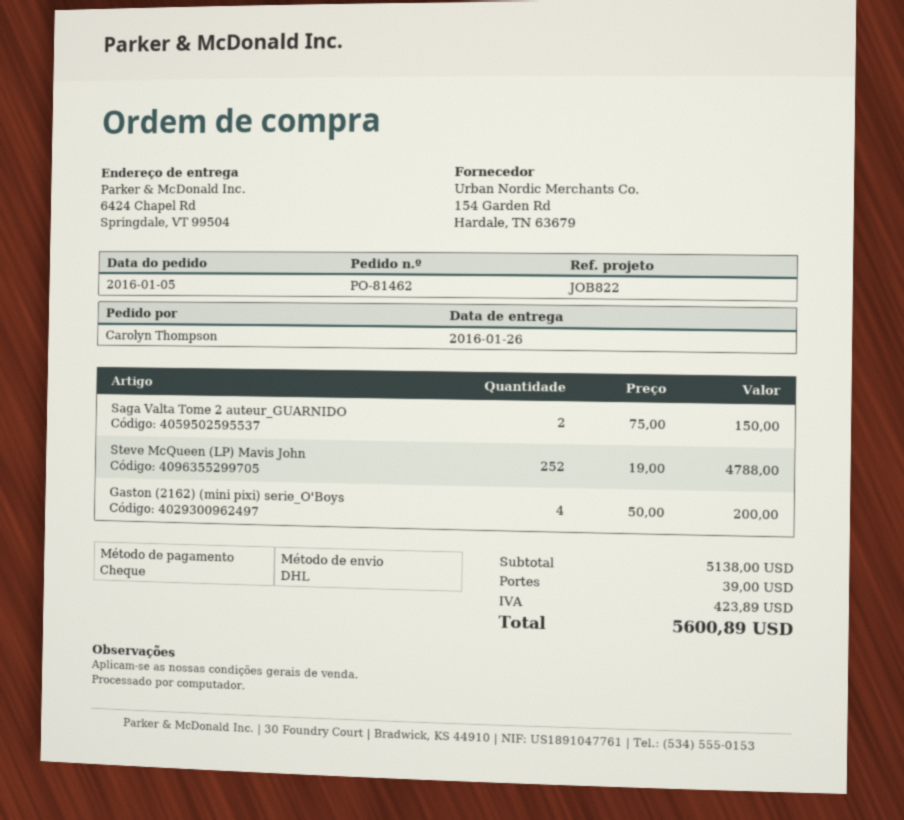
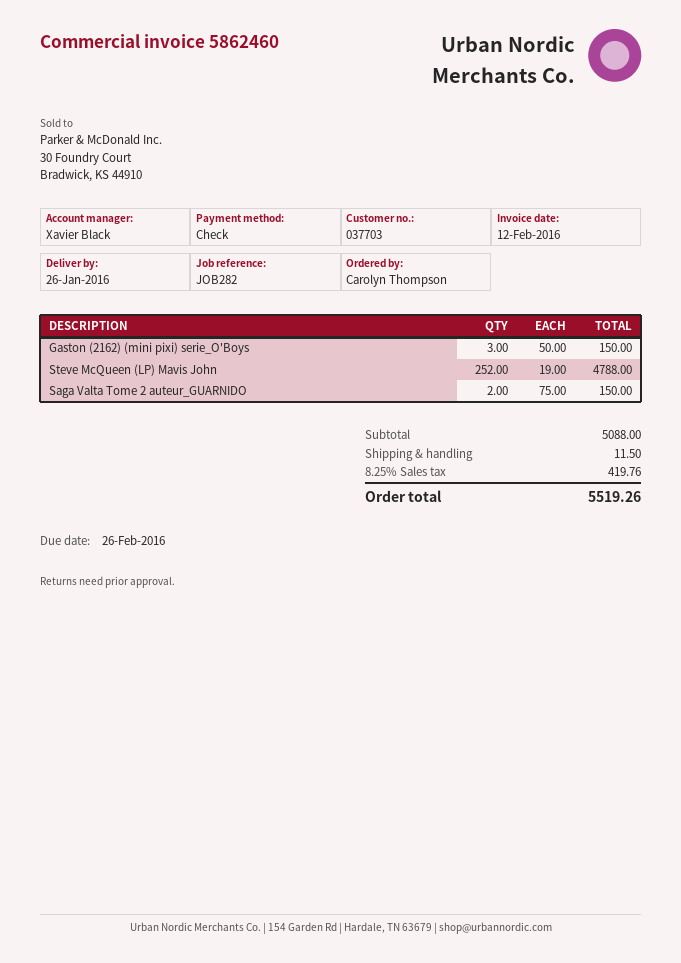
reference: JOB822 -> JOB282
Gaston (2162) (mini pixi) serie_O'Boys: 4 x 50.00 = 200.00 -> 3 x 50.00 = 150.00
subtotal: 5138.00 -> 5088.00
shipping: 39.00 -> 11.50
tax: 423.89 -> 419.76
total: 5600.89 -> 5519.26

